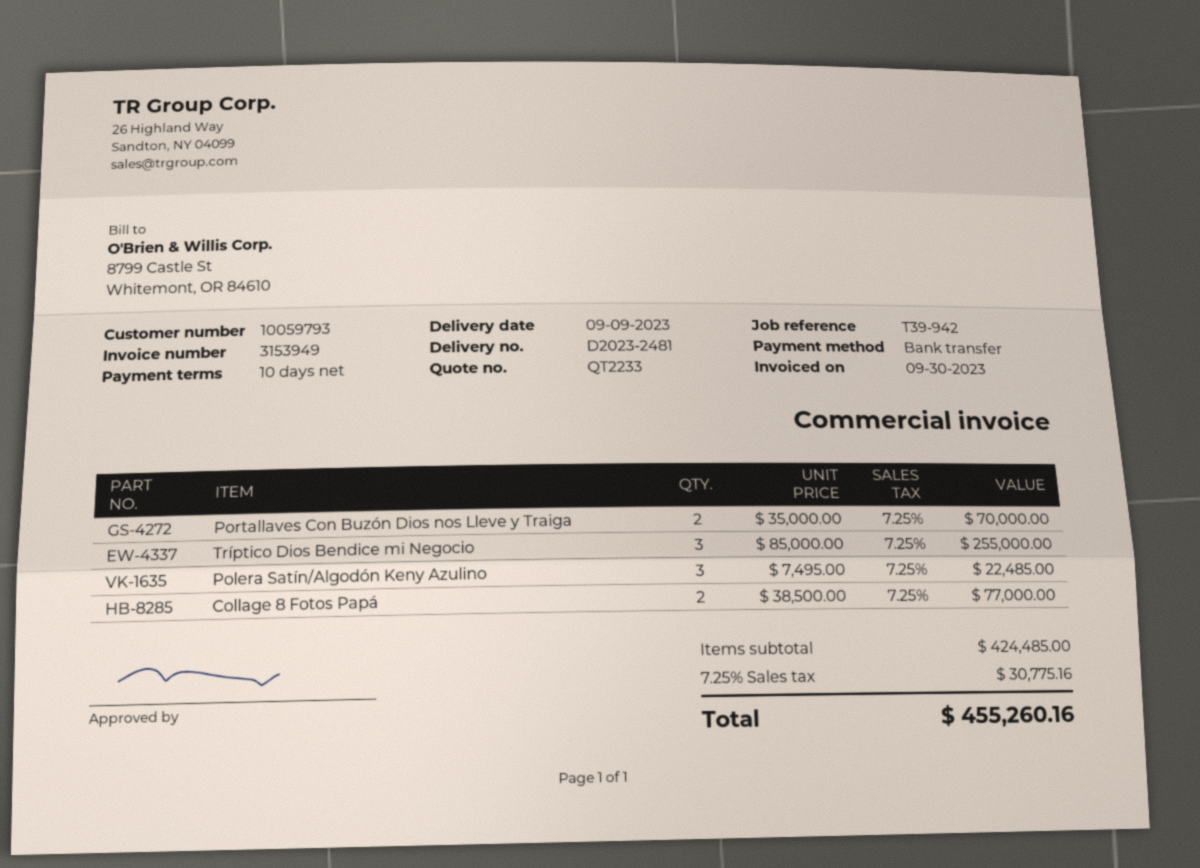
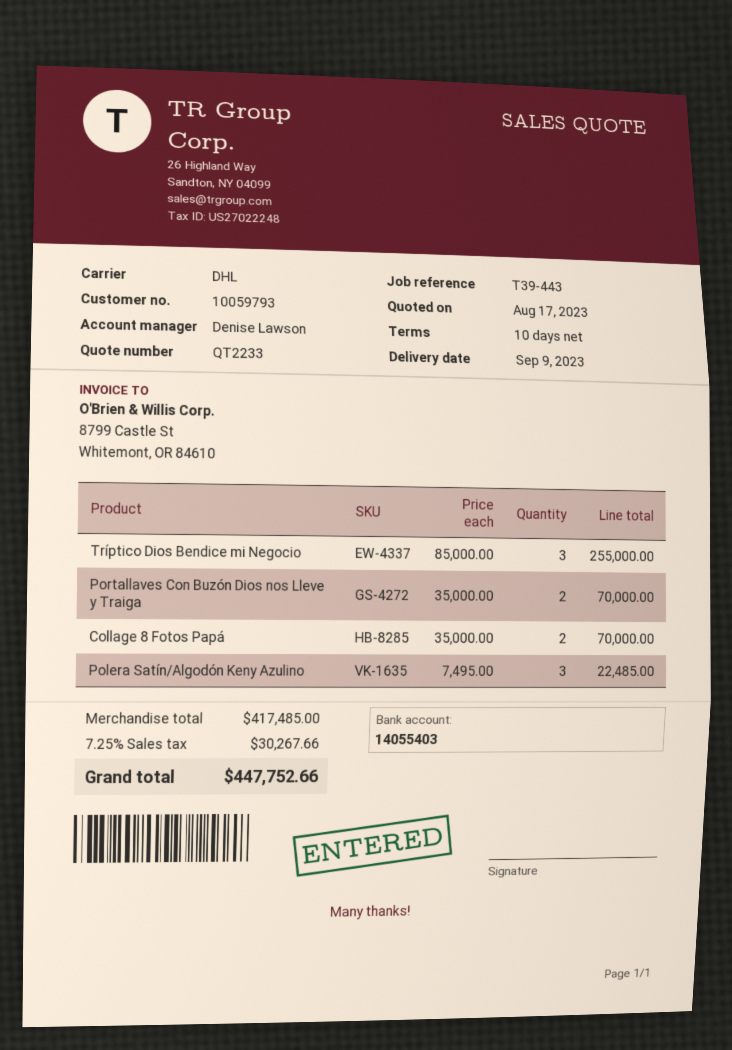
reference: T39-942 -> T39-443
Collage 8 Fotos Papá: 2 x 38500.00 = 77000.00 -> 2 x 35000.00 = 70000.00
subtotal: 424485.00 -> 417485.00
tax: 7.25% = 30775.16 -> 7.25% = 30267.66
total: 455260.16 -> 447752.66

